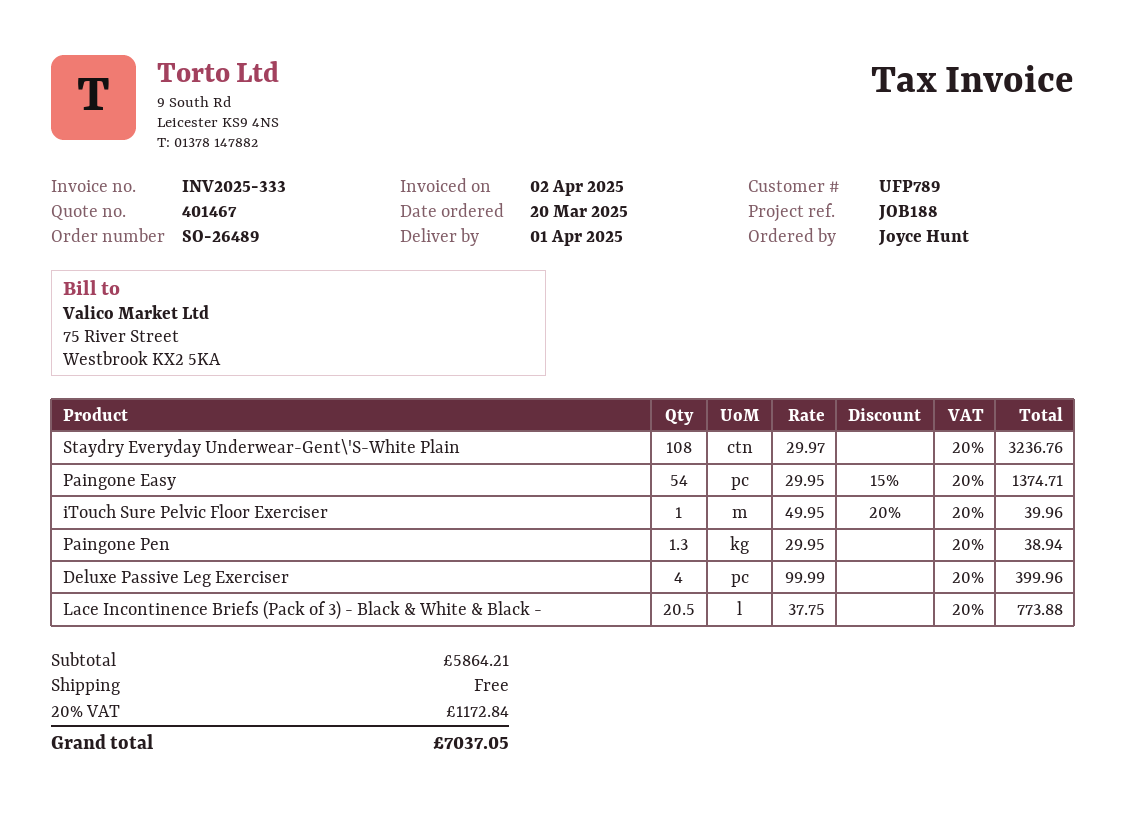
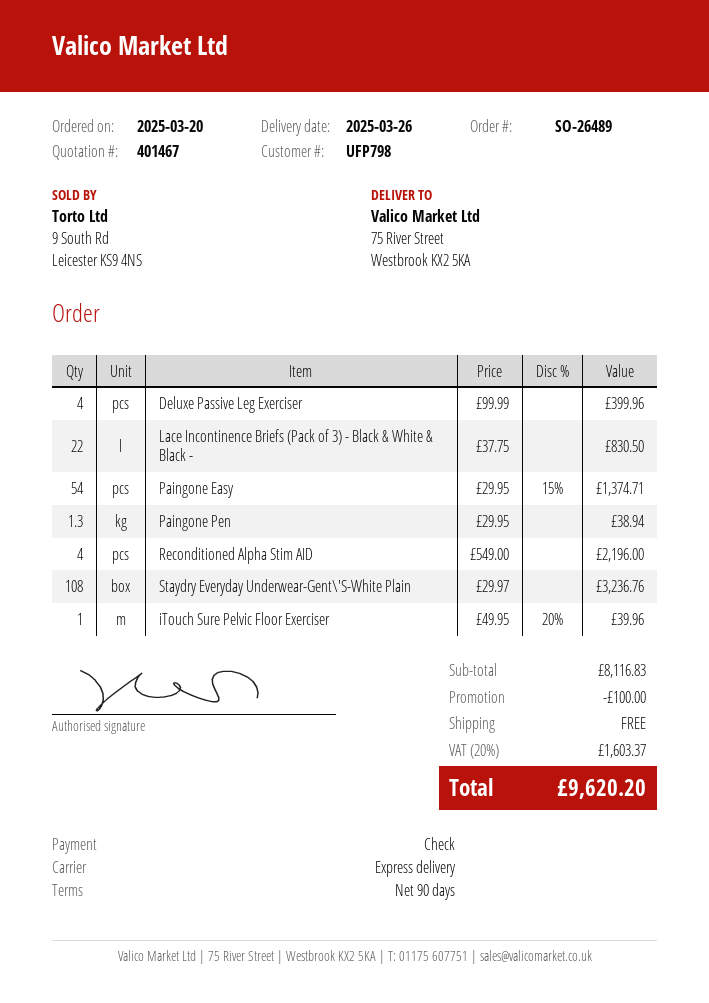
delivery date: 2025-04-01 -> 2025-03-26
customer number: UFP789 -> UFP798
Lace Incontinence Briefs (Pack of 3) - Black & White & Black -: 20.5 x 37.75 = 773.88 -> 22 x 37.75 = 830.50
Reconditioned Alpha Stim AID: none -> 4 x 549.00 = 2196.00
subtotal: 5864.21 -> 8116.83
discount: none -> 100.00
tax: 20% = 1172.84 -> 20% = 1603.37
total: 7037.05 -> 9620.20

